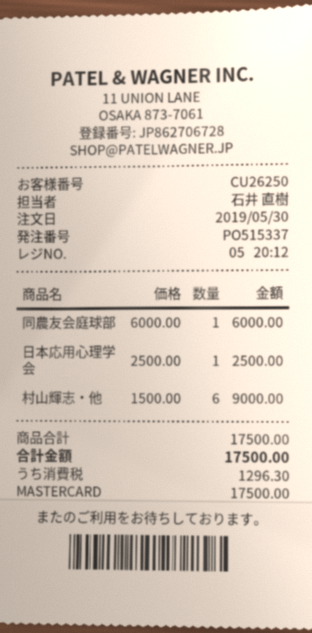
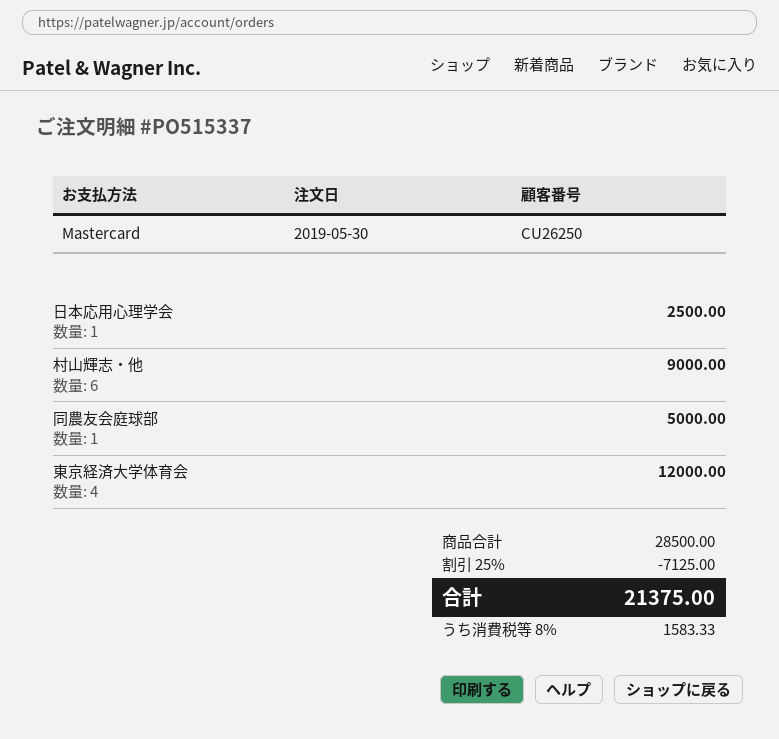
同農友会庭球部: 1 for 6000.00 -> 1 for 5000.00
東京経済大学体育会: none -> 4 for 12000.00
subtotal: 17500.00 -> 28500.00
discount: none -> 25% = 7125.00
tax: 1296.30 -> 1583.33
total: 17500.00 -> 21375.00

